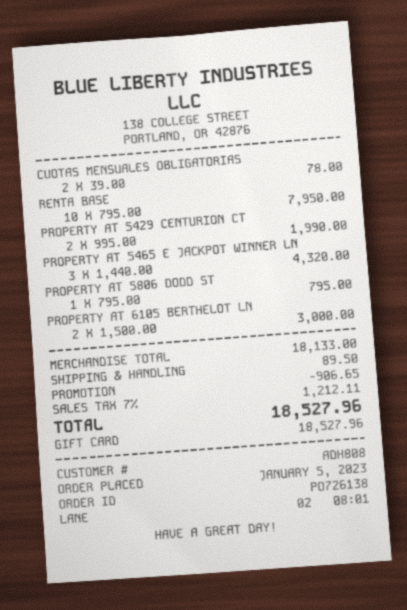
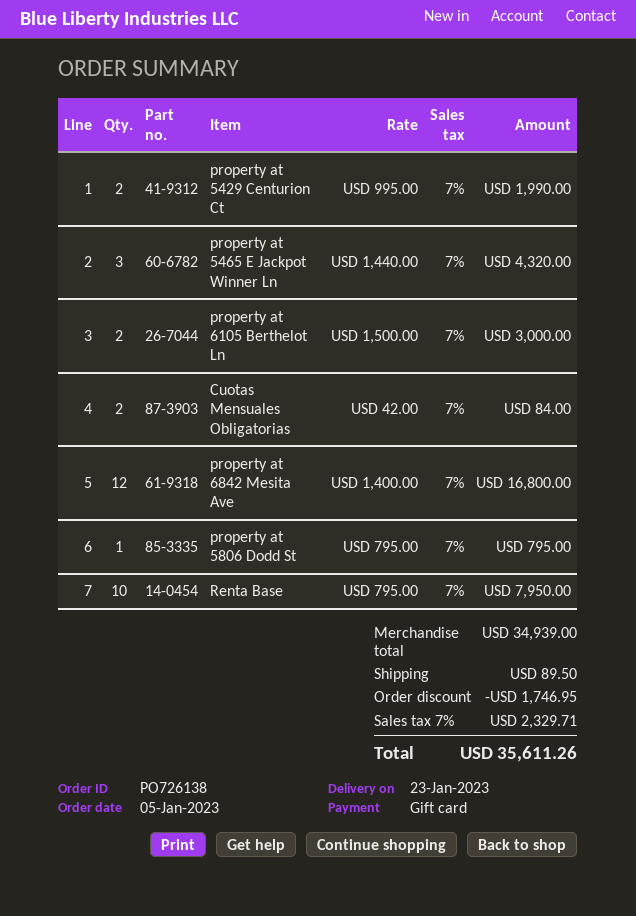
CUOTAS MENSUALES OBLIGATORIAS: 2 x 39.00 = 78.00 -> 2 x 42.00 = 84.00
property at 6842 Mesita Ave: none -> 12 x 1400.00 = 16800.00
subtotal: 18133.00 -> 34939.00
discount: 906.65 -> 1746.95
tax: 7% = 1212.11 -> 7% = 2329.71
total: 18527.96 -> 35611.26

